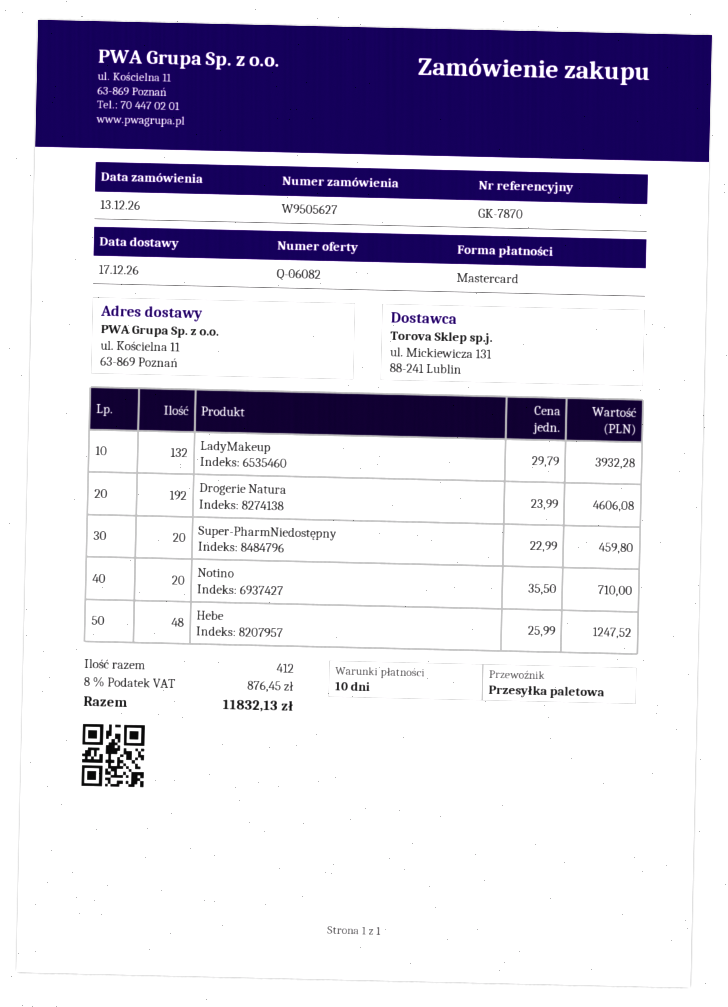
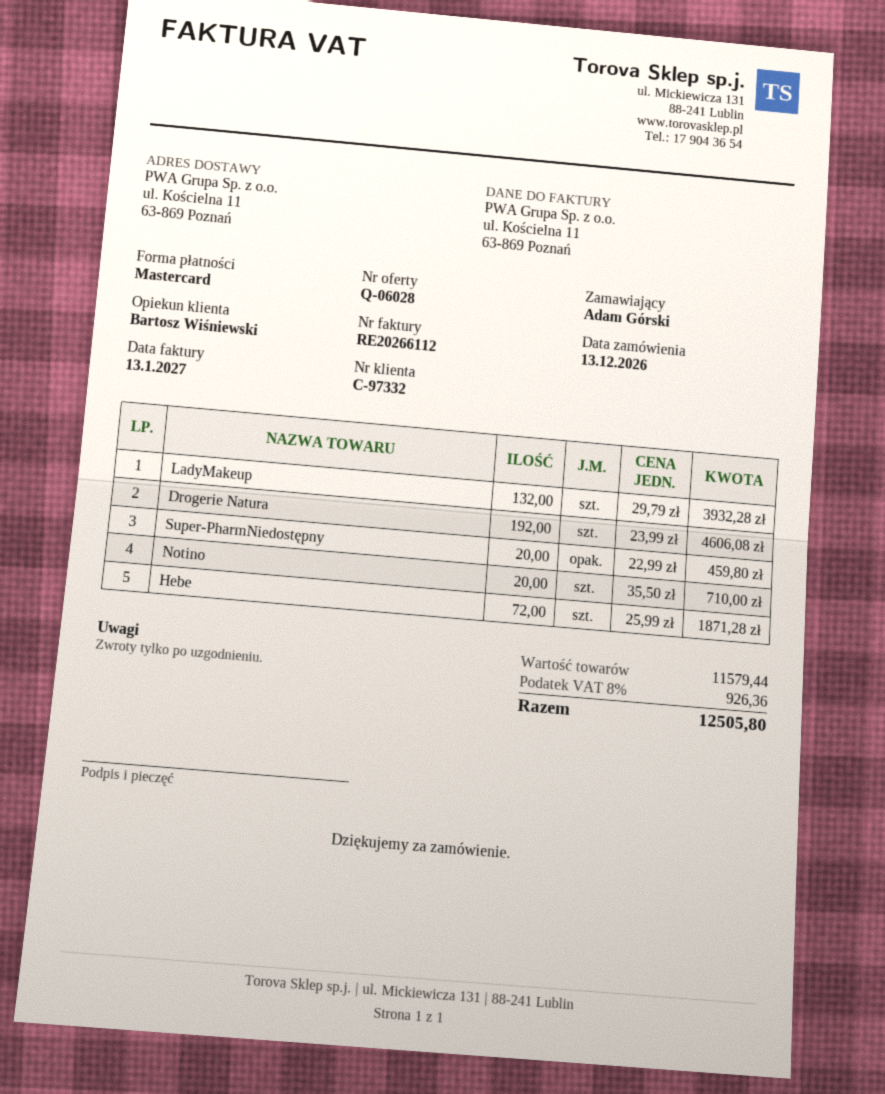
quote number: Q-06082 -> Q-06028
Hebe: 48 x 25.99 = 1247.52 -> 72 x 25.99 = 1871.28
tax: 8% = 876.45 -> 8% = 926.36
total: 11832.13 -> 12505.80

